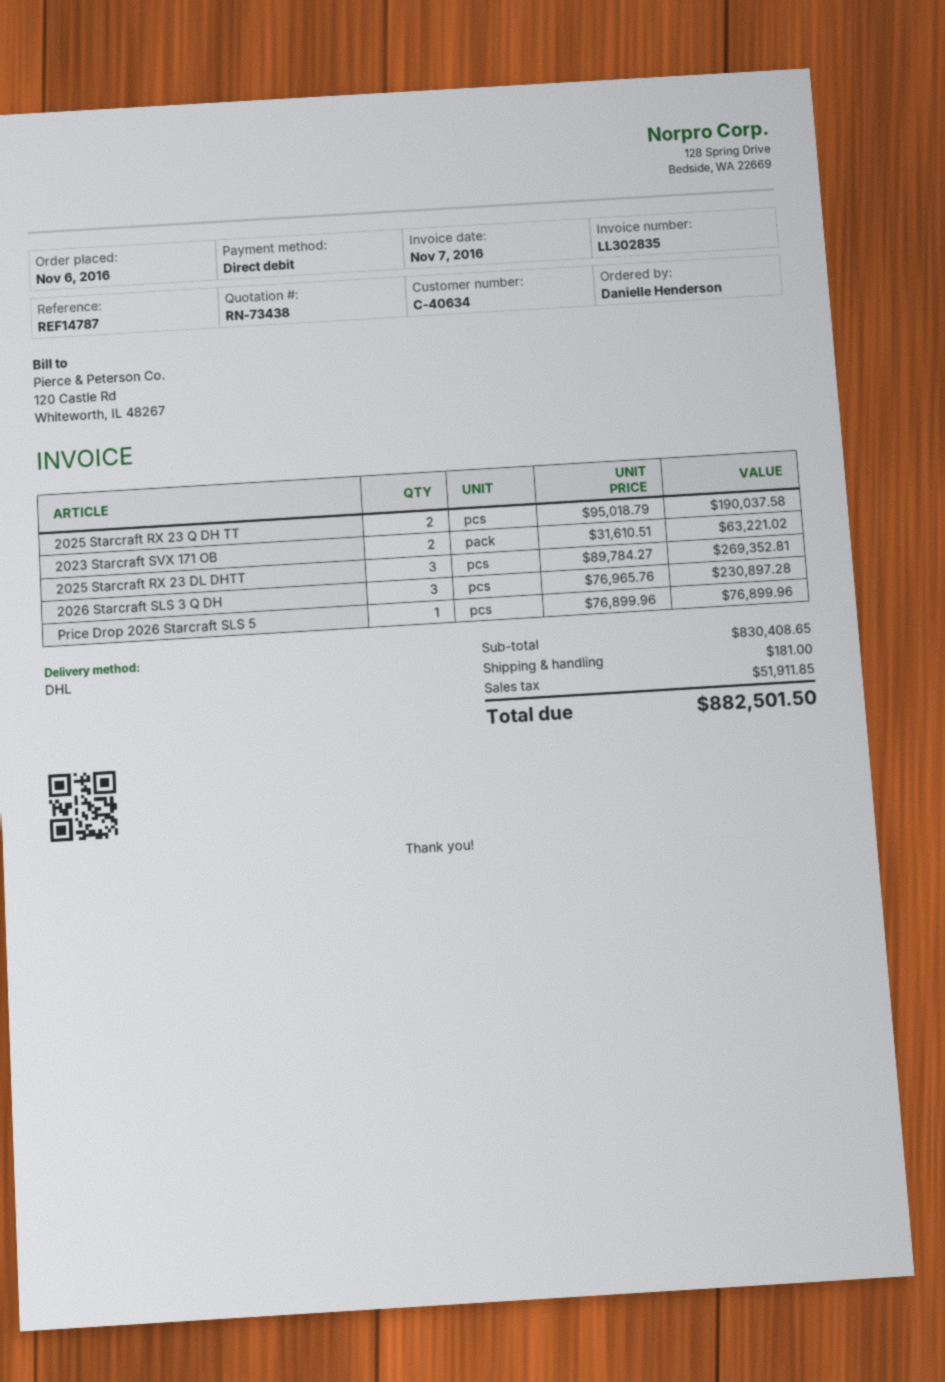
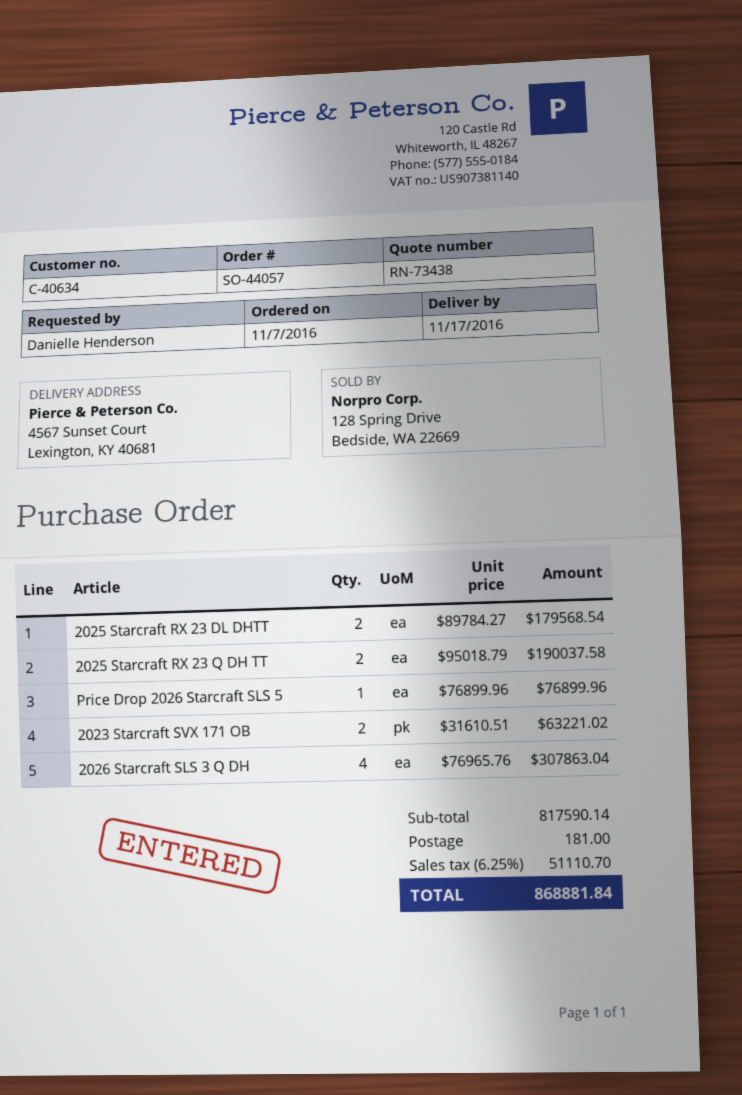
order date: 2016-11-06 -> 2016-11-07
2025 Starcraft RX 23 DL DHTT: 3 x 89784.27 = 269352.81 -> 2 x 89784.27 = 179568.54
2026 Starcraft SLS 3 Q DH: 3 x 76965.76 = 230897.28 -> 4 x 76965.76 = 307863.04
subtotal: 830408.65 -> 817590.14
tax: 51911.85 -> 51110.70
total: 882501.50 -> 868881.84

